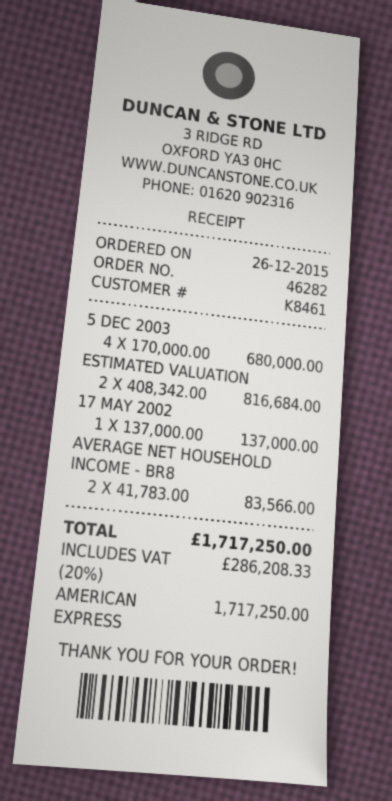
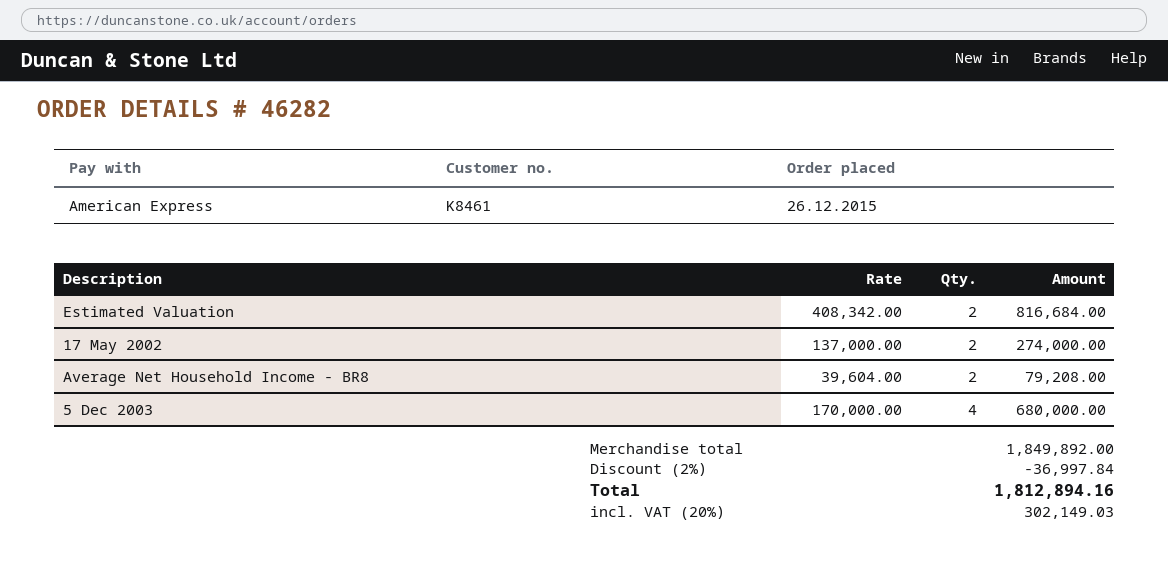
17 MAY 2002: 1 x 137000.00 = 137000.00 -> 2 x 137000.00 = 274000.00
AVERAGE NET HOUSEHOLD INCOME - BR8: 2 x 41783.00 = 83566.00 -> 2 x 39604.00 = 79208.00
discount: none -> 2% = 36997.84
tax: 20% = 286208.33 -> 20% = 302149.03
total: 1717250.00 -> 1812894.16

